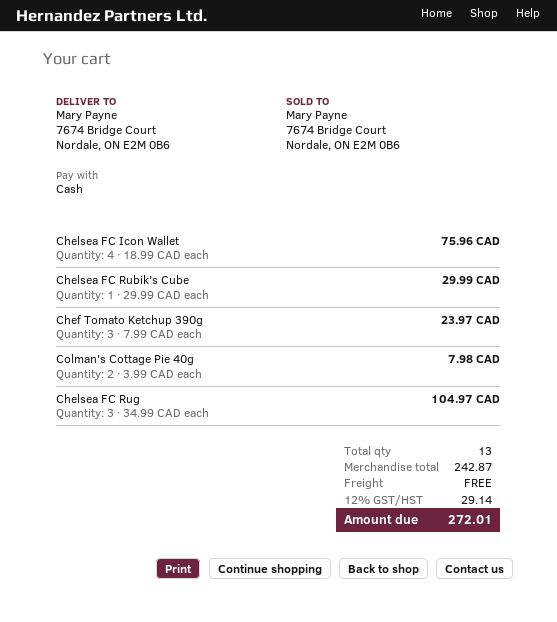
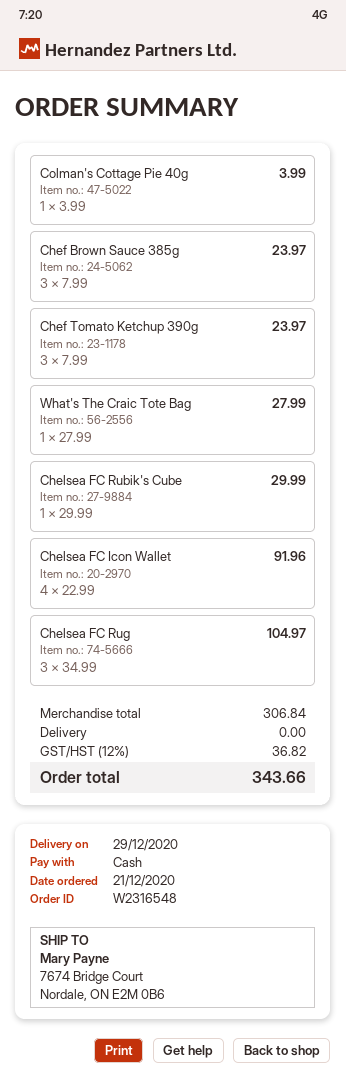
Chelsea FC Icon Wallet: 4 x 18.99 = 75.96 -> 4 x 22.99 = 91.96
Colman's Cottage Pie 40g: 2 x 3.99 = 7.98 -> 1 x 3.99 = 3.99
Chef Brown Sauce 385g: none -> 3 x 7.99 = 23.97
What's The Craic Tote Bag: none -> 1 x 27.99 = 27.99
subtotal: 242.87 -> 306.84
tax: 12% = 29.14 -> 12% = 36.82
total: 272.01 -> 343.66

